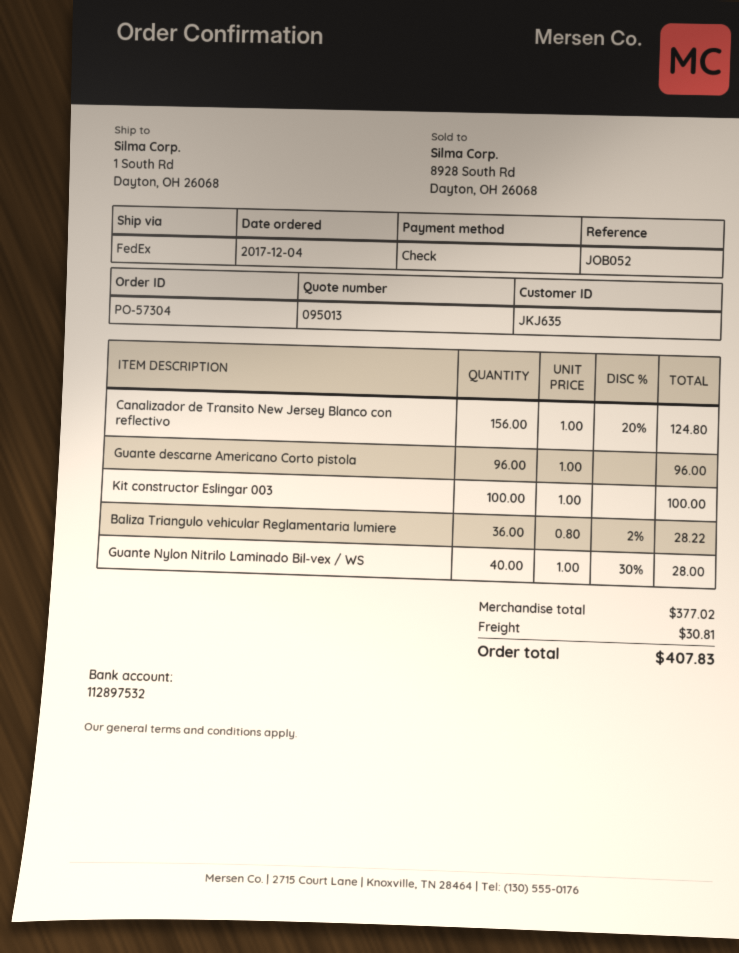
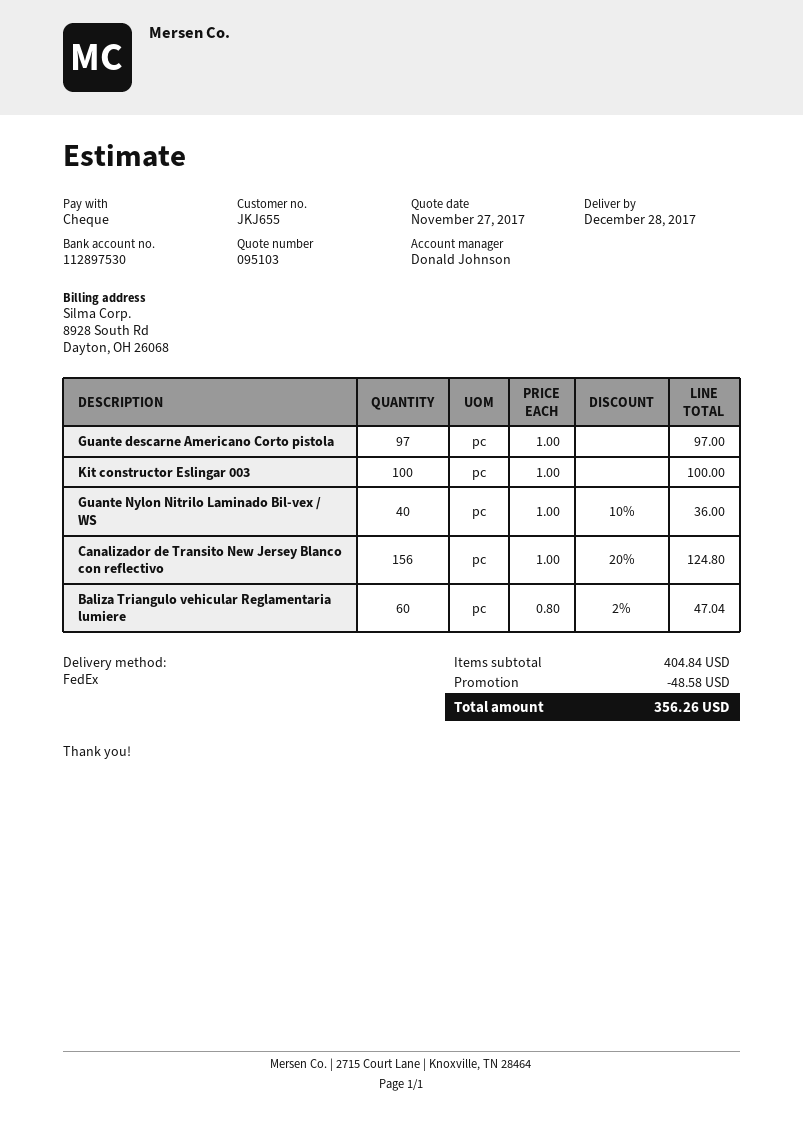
quote number: 095013 -> 095103
customer number: JKJ635 -> JKJ655
bank account: 112897532 -> 112897530
Guante descarne Americano Corto pistola: 96 x 1.00 = 96.00 -> 97 x 1.00 = 97.00
Baliza Triangulo vehicular Reglamentaria lumiere: 36 x 0.80 - 2% = 28.22 -> 60 x 0.80 - 2% = 47.04
Guante Nylon Nitrilo Laminado Bil-vex / WS: 40 x 1.00 - 30% = 28.00 -> 40 x 1.00 - 10% = 36.00
subtotal: 377.02 -> 404.84
discount: none -> 48.58
shipping: 30.81 -> none
total: 407.83 -> 356.26

